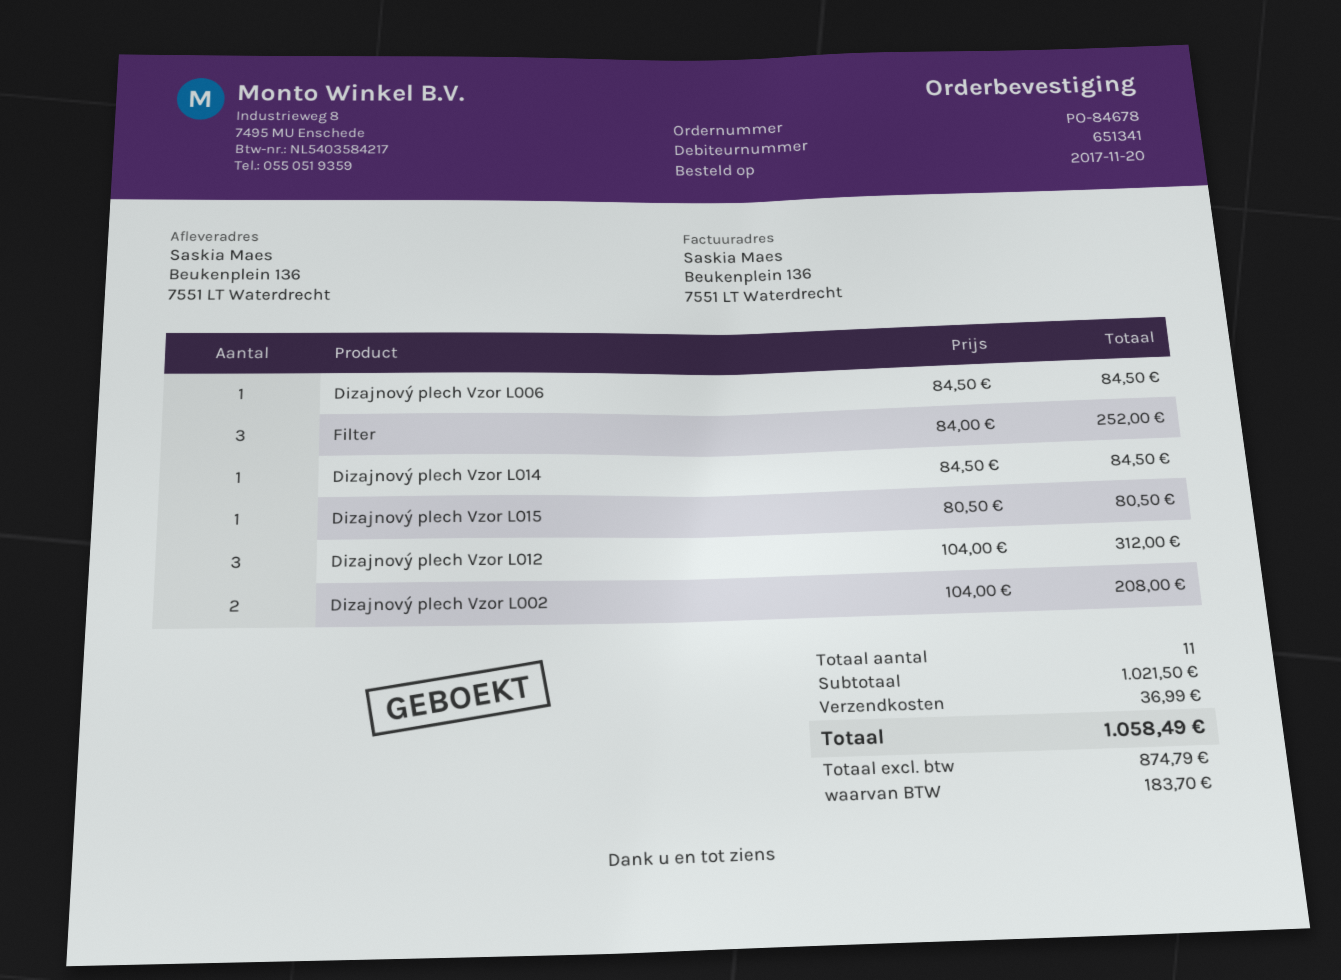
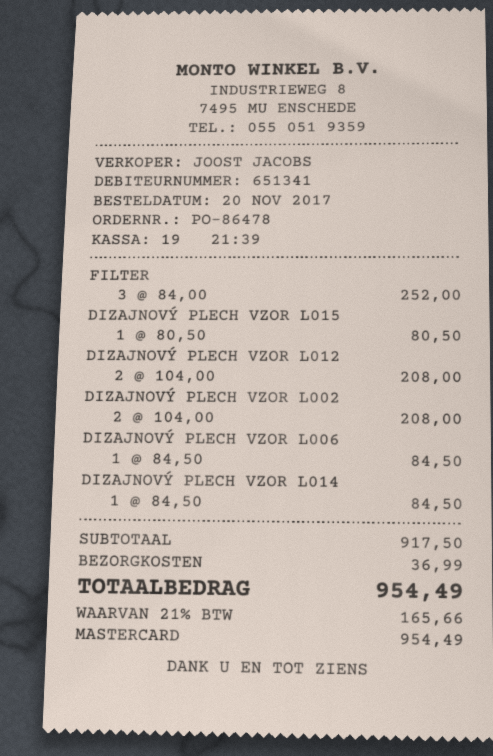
order number: PO-84678 -> PO-86478
Dizajnový plech Vzor L012: 3 x 104.00 = 312.00 -> 2 x 104.00 = 208.00
subtotal: 1021.50 -> 917.50
tax: 183.70 -> 165.66
total: 1058.49 -> 954.49

